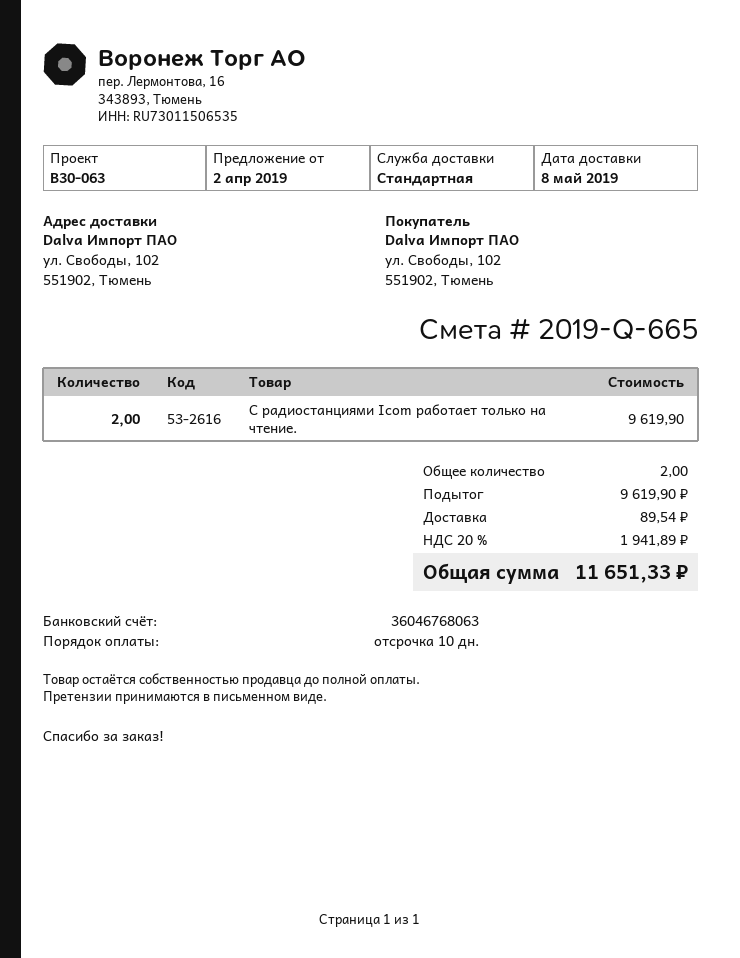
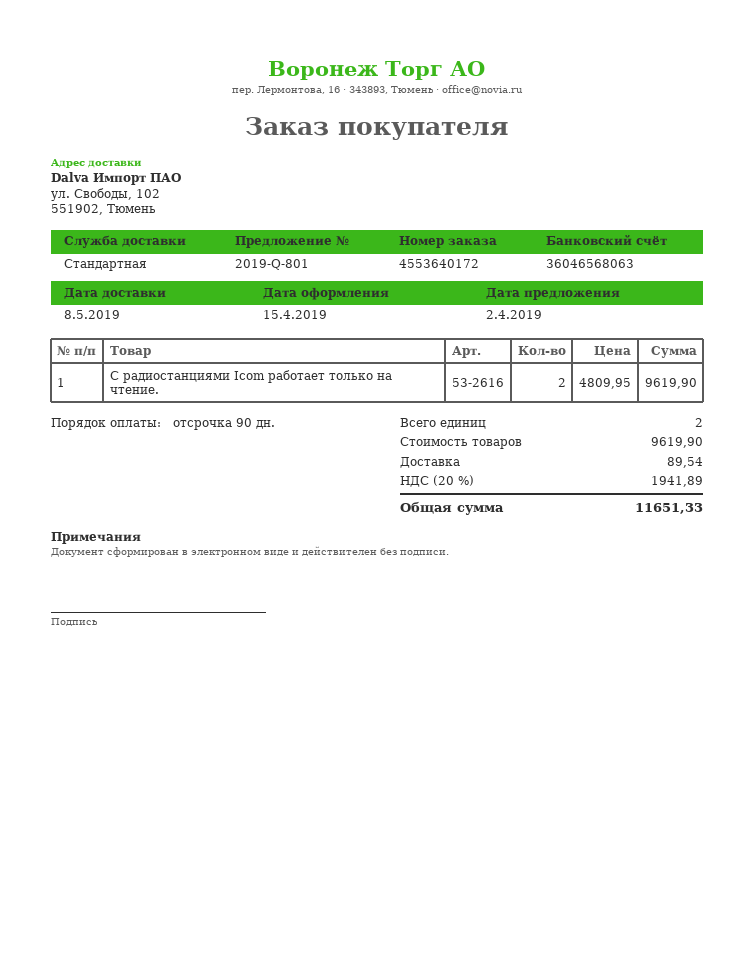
quote number: 2019-Q-665 -> 2019-Q-801
payment terms: 10 days -> 90 days
bank account: 36046768063 -> 36046568063

